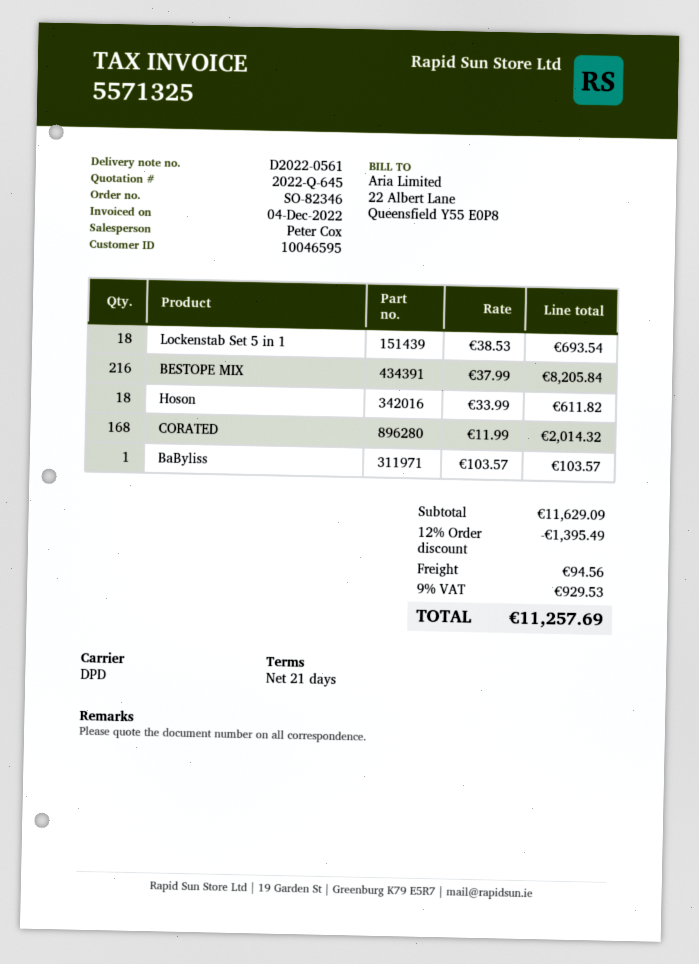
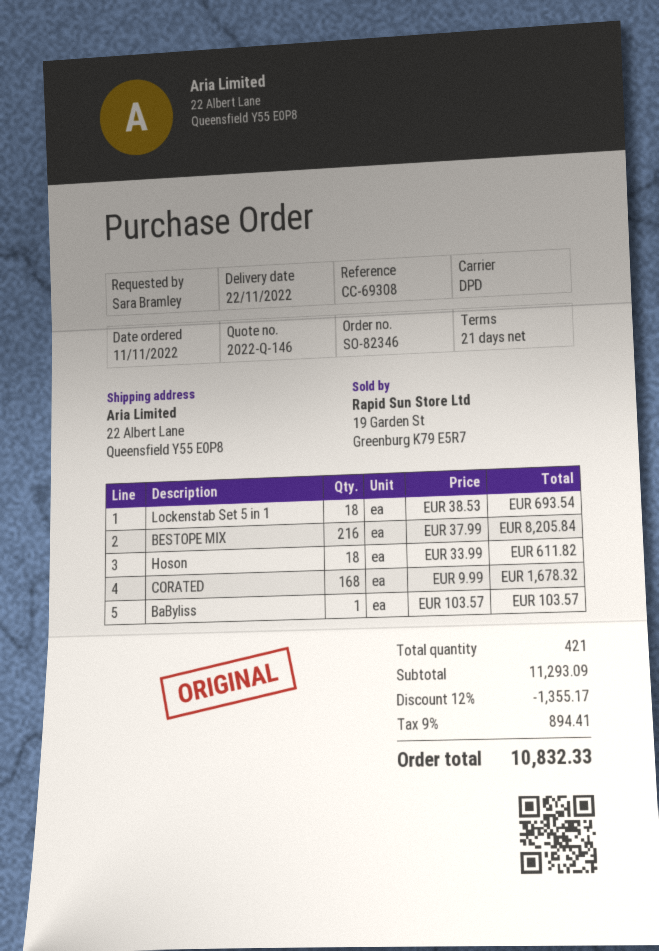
quote number: 2022-Q-645 -> 2022-Q-146
CORATED: 168 x 11.99 = 2014.32 -> 168 x 9.99 = 1678.32
subtotal: 11629.09 -> 11293.09
discount: 12% = 1395.49 -> 12% = 1355.17
shipping: 94.56 -> none
tax: 9% = 929.53 -> 9% = 894.41
total: 11257.69 -> 10832.33

